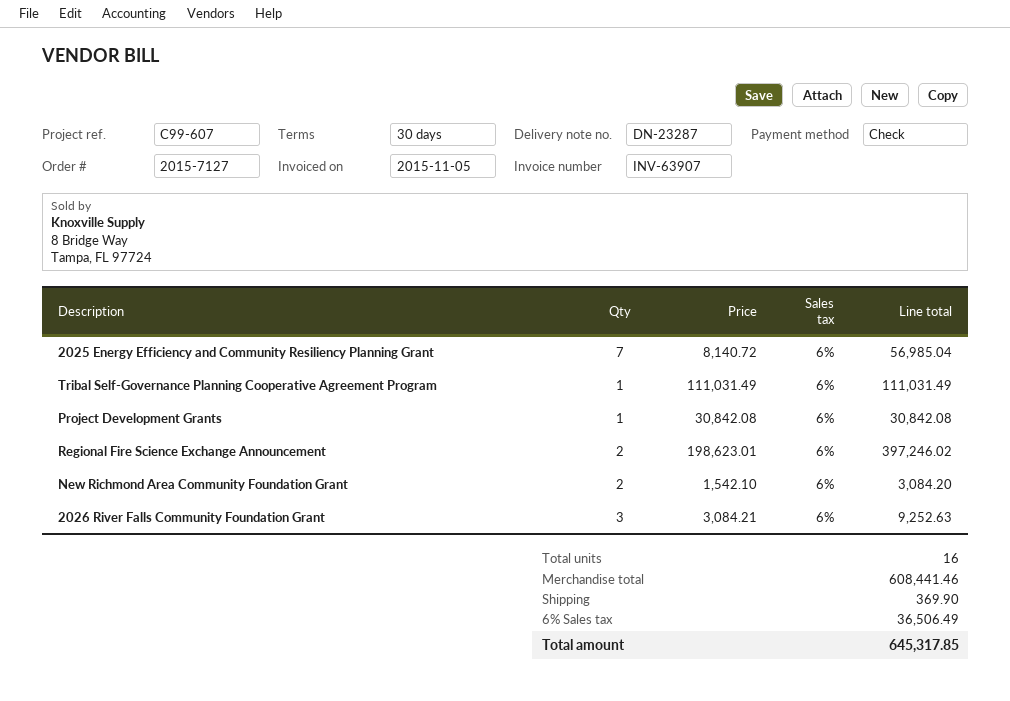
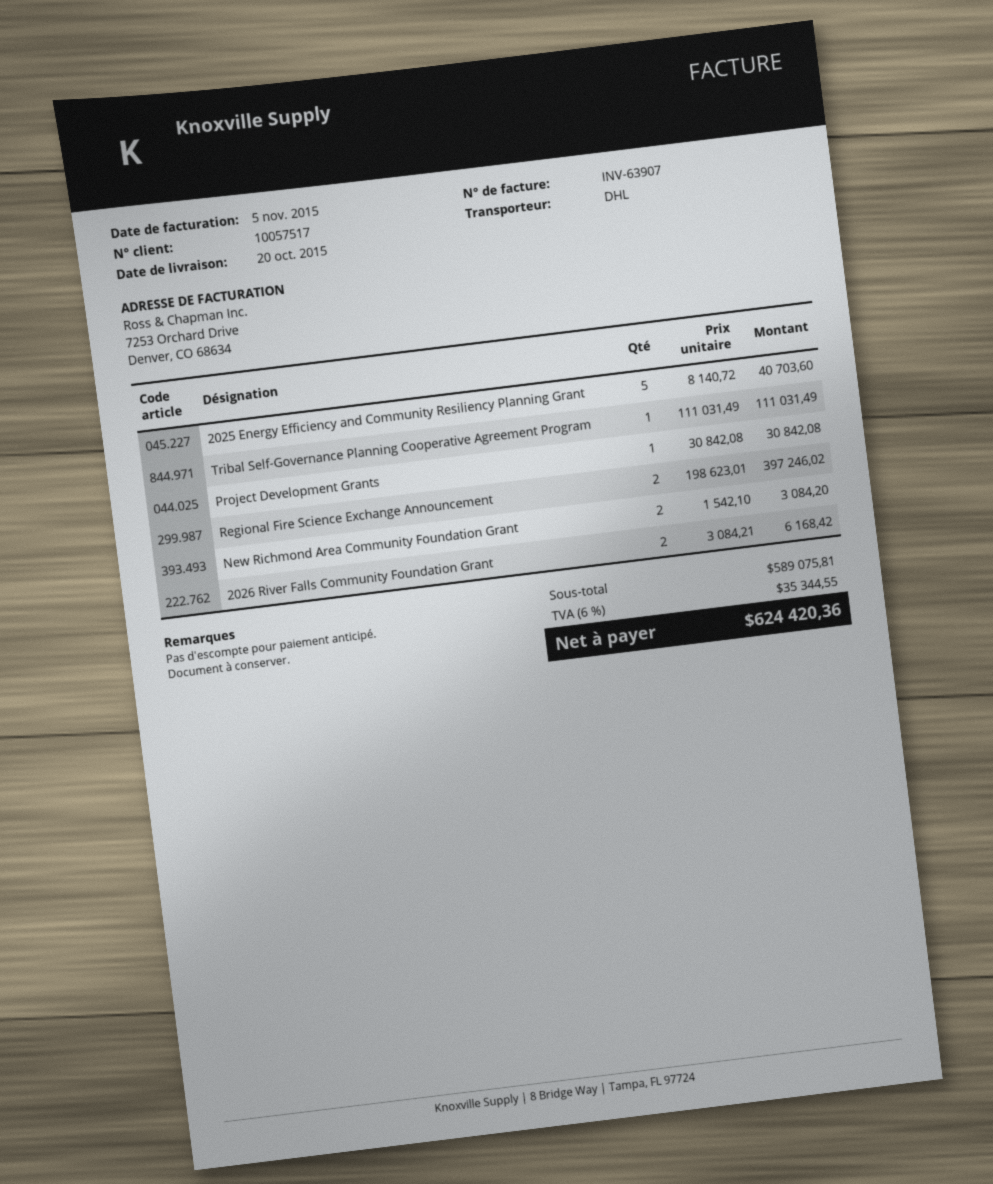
2025 Energy Efficiency and Community Resiliency Planning Grant: 7 x 8140.72 = 56985.04 -> 5 x 8140.72 = 40703.60
2026 River Falls Community Foundation Grant: 3 x 3084.21 = 9252.63 -> 2 x 3084.21 = 6168.42
subtotal: 608441.46 -> 589075.81
shipping: 369.90 -> none
tax: 6% = 36506.49 -> 6% = 35344.55
total: 645317.85 -> 624420.36

